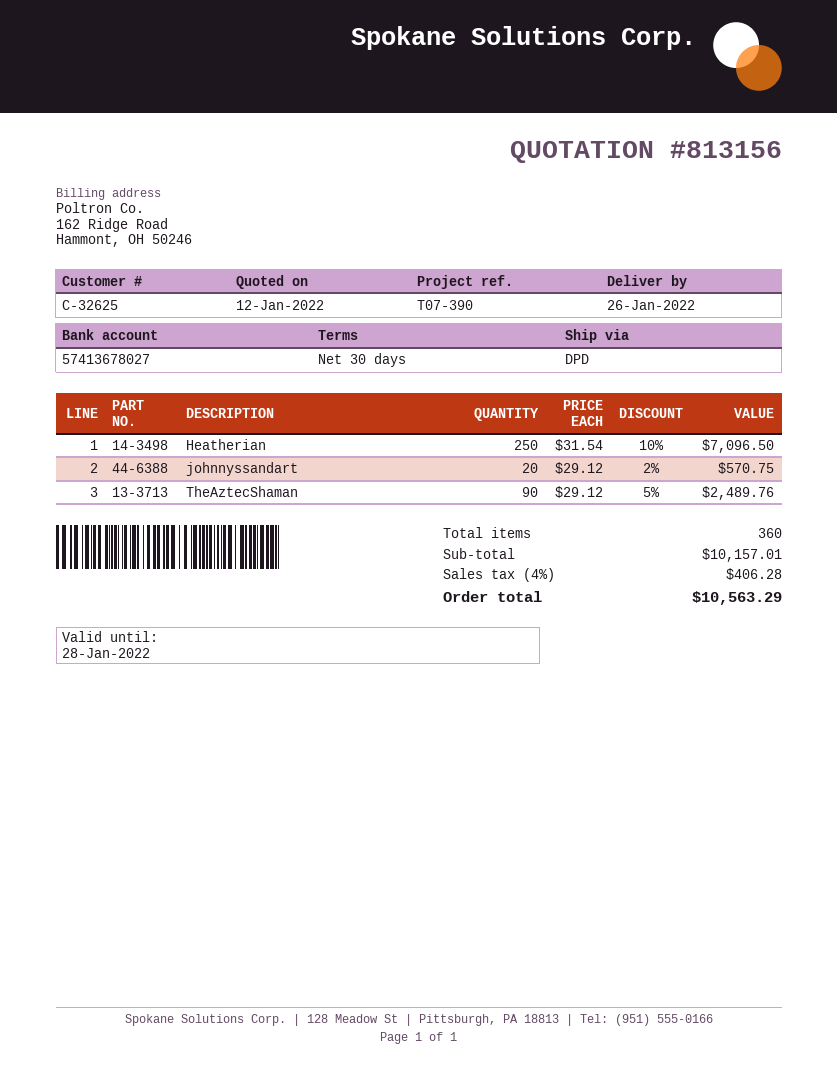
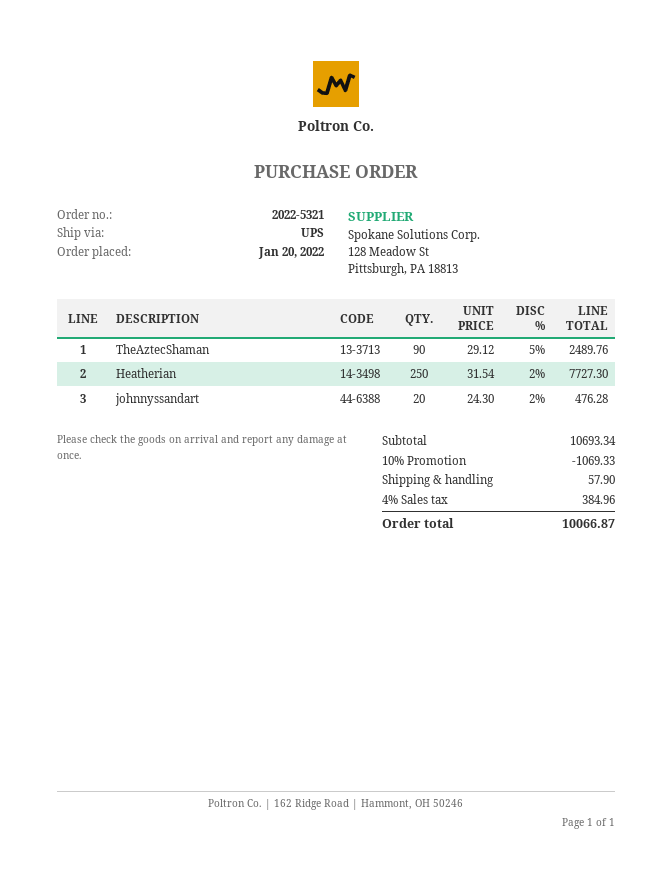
shipping method: DPD -> UPS
Heatherian: 250 x 31.54 - 10% = 7096.50 -> 250 x 31.54 - 2% = 7727.30
johnnyssandart: 20 x 29.12 - 2% = 570.75 -> 20 x 24.30 - 2% = 476.28
subtotal: 10157.01 -> 10693.34
discount: none -> 10% = 1069.33
shipping: none -> 57.90
tax: 4% = 406.28 -> 4% = 384.96
total: 10563.29 -> 10066.87

